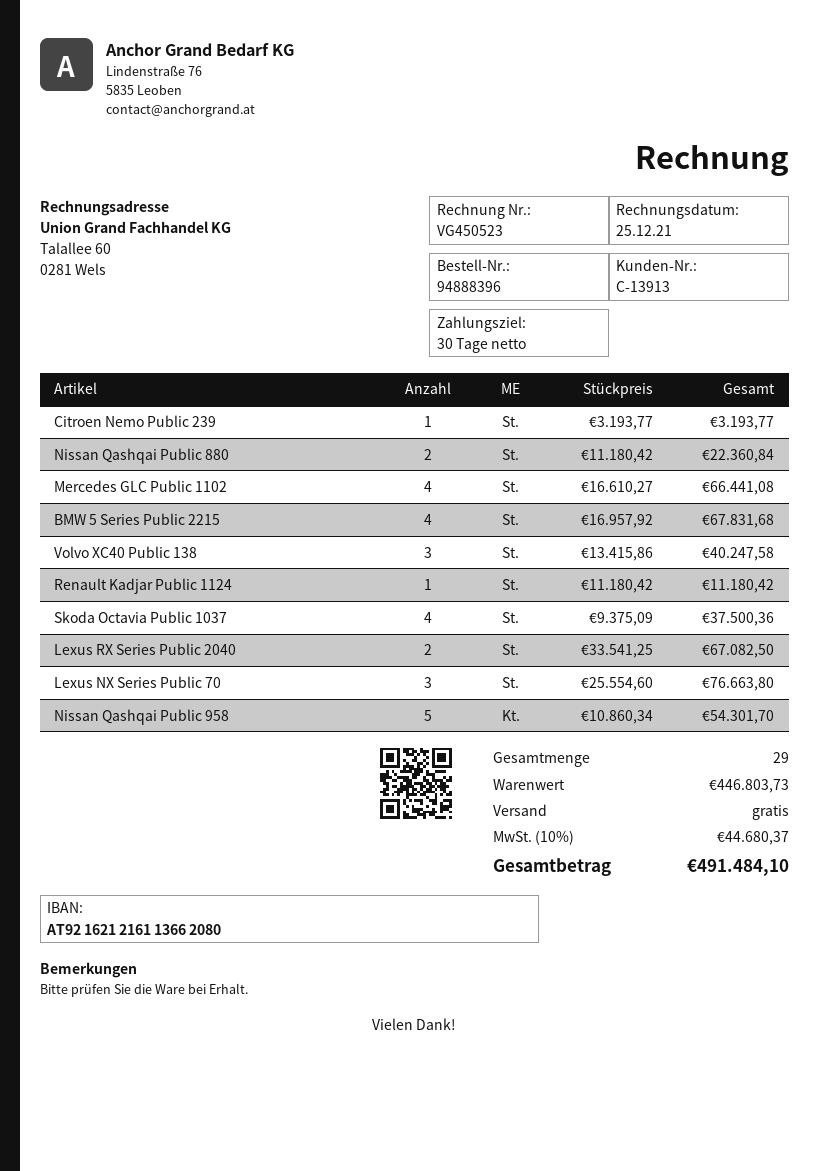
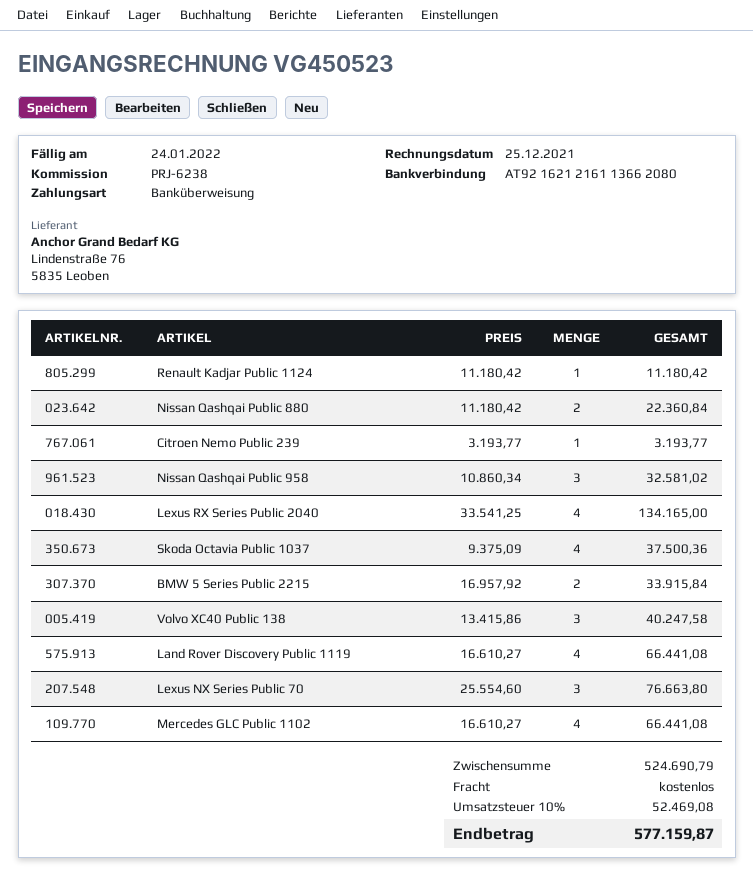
BMW 5 Series Public 2215: 4 x 16957.92 = 67831.68 -> 2 x 16957.92 = 33915.84
Lexus RX Series Public 2040: 2 x 33541.25 = 67082.50 -> 4 x 33541.25 = 134165.00
Nissan Qashqai Public 958: 5 x 10860.34 = 54301.70 -> 3 x 10860.34 = 32581.02
Land Rover Discovery Public 1119: none -> 4 x 16610.27 = 66441.08
subtotal: 446803.73 -> 524690.79
tax: 10% = 44680.37 -> 10% = 52469.08
total: 491484.10 -> 577159.87

